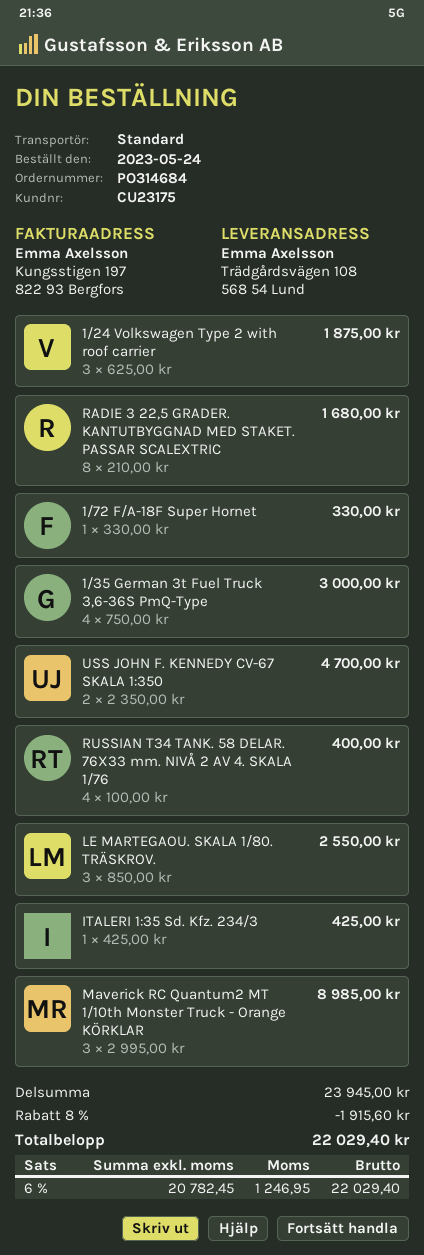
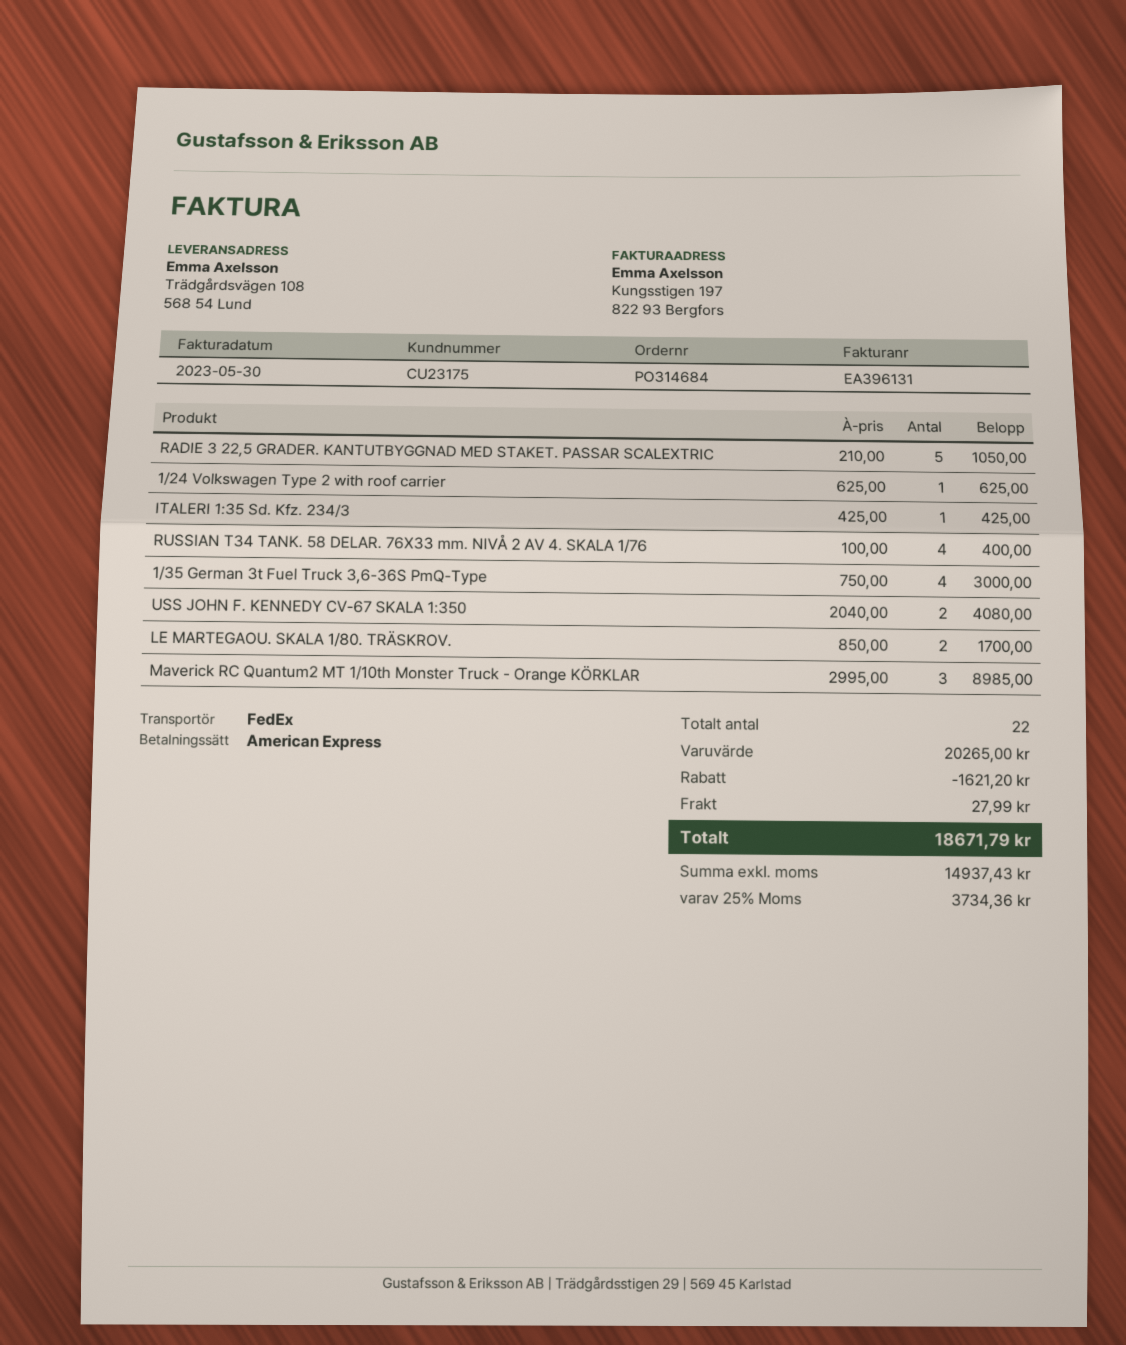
shipping method: standard -> FedEx
1/24 Volkswagen Type 2 with roof carrier: 3 x 625.00 = 1875.00 -> 1 x 625.00 = 625.00
RADIE 3 22,5 GRADER. KANTUTBYGGNAD MED STAKET. PASSAR SCALEXTRIC: 8 x 210.00 = 1680.00 -> 5 x 210.00 = 1050.00
1/72 F/A-18F Super Hornet: 1 x 330.00 = 330.00 -> none
USS JOHN F. KENNEDY CV-67 SKALA 1:350: 2 x 2350.00 = 4700.00 -> 2 x 2040.00 = 4080.00
LE MARTEGAOU. SKALA 1/80. TRÄSKROV.: 3 x 850.00 = 2550.00 -> 2 x 850.00 = 1700.00
subtotal: 23945.00 -> 20265.00
discount: 1915.60 -> 1621.20
shipping: none -> 27.99
net: 20782.45 -> 14937.43
tax: 6% = 1246.95 -> 25% = 3734.36
total: 22029.40 -> 18671.79

